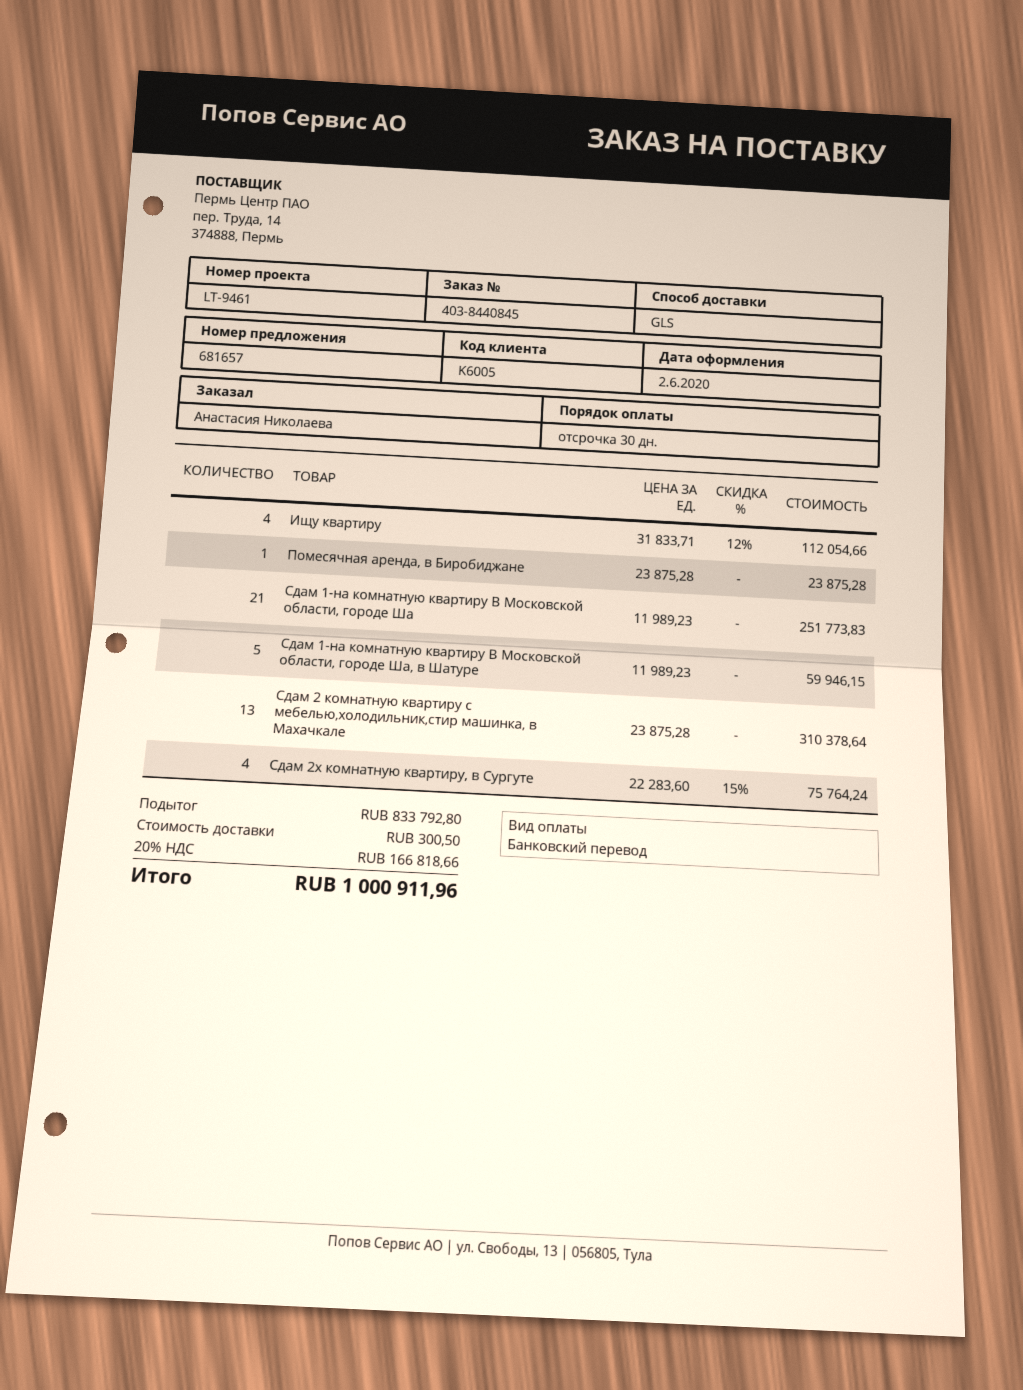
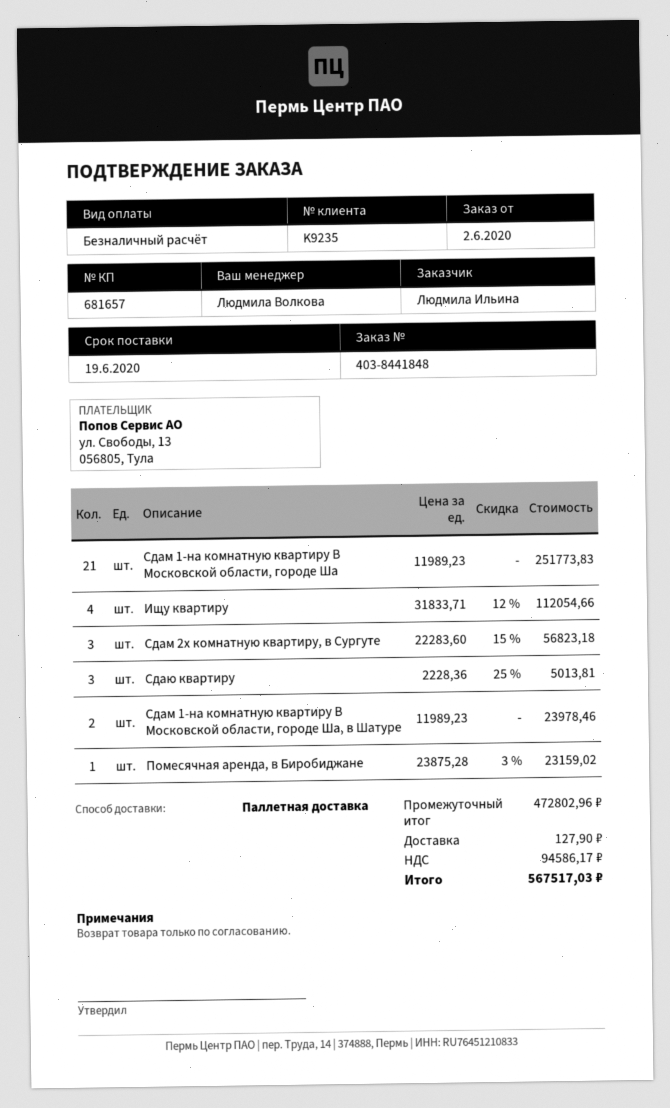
order number: 403-8440845 -> 403-8441848
customer number: K6005 -> K9235
ordered by: Анастасия Николаева -> Людмила Ильина
shipping method: GLS -> pallet freight
Помесячная аренда, в Биробиджане: 1 x 23875.28 = 23875.28 -> 1 x 23875.28 - 3% = 23159.02
Сдам 1-на комнатную квартиру В Московской области, городе Ша, в Шатуре: 5 x 11989.23 = 59946.15 -> 2 x 11989.23 = 23978.46
Сдам 2 комнатную квартиру с мебелью,холодильник,стир машинка, в Махачкале: 13 x 23875.28 = 310378.64 -> none
Сдам 2х комнатную квартиру, в Сургуте: 4 x 22283.60 - 15% = 75764.24 -> 3 x 22283.60 - 15% = 56823.18
Сдаю квартиру: none -> 3 x 2228.36 - 25% = 5013.81
subtotal: 833792.80 -> 472802.96
shipping: 300.50 -> 127.90
tax: 166818.66 -> 94586.17
total: 1000911.96 -> 567517.03

